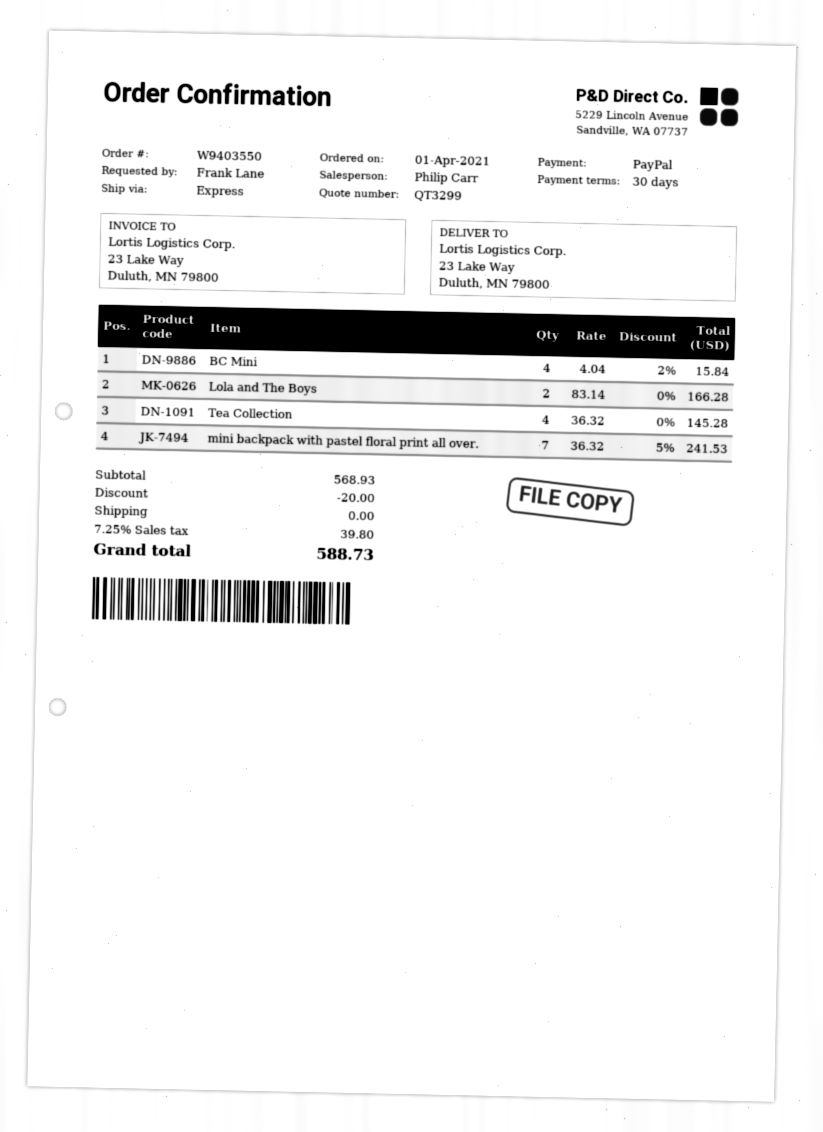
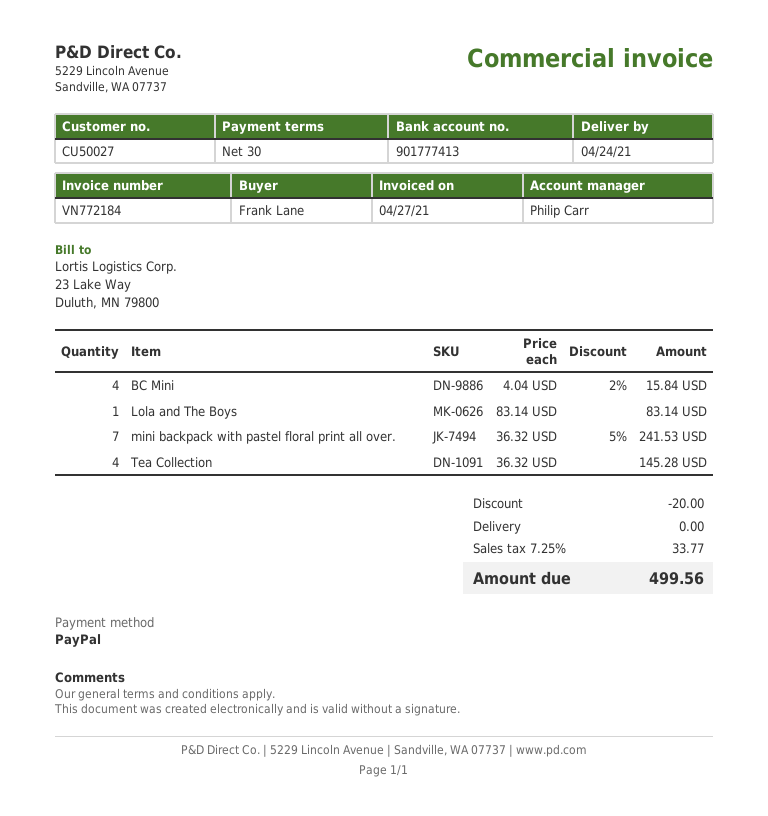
Lola and The Boys: 2 x 83.14 = 166.28 -> 1 x 83.14 = 83.14
tax: 7.25% = 39.80 -> 7.25% = 33.77
total: 588.73 -> 499.56

